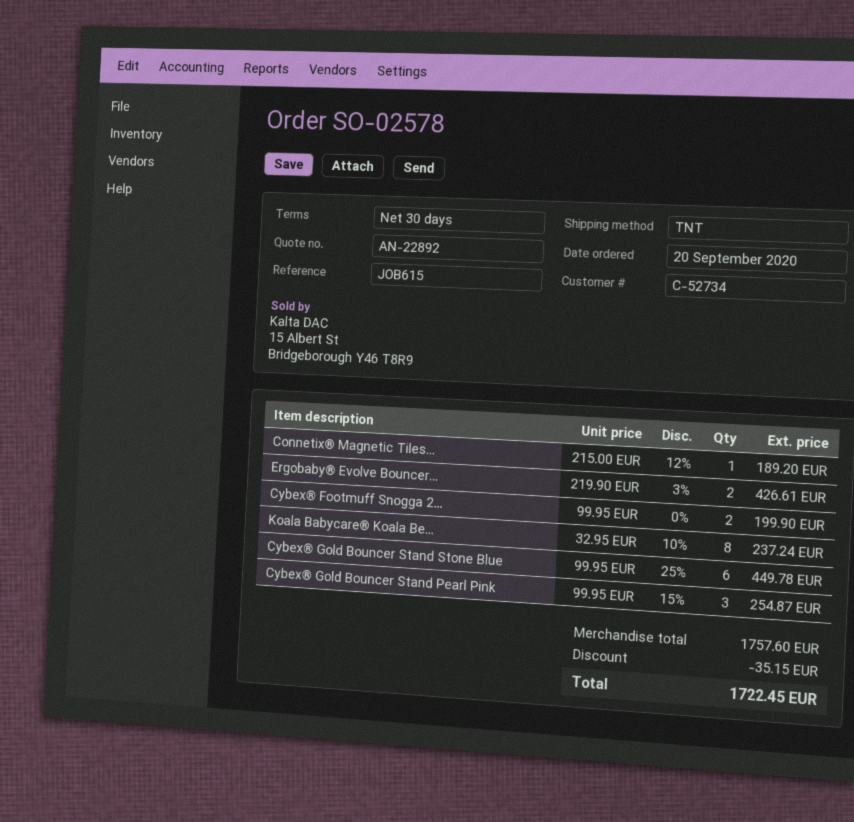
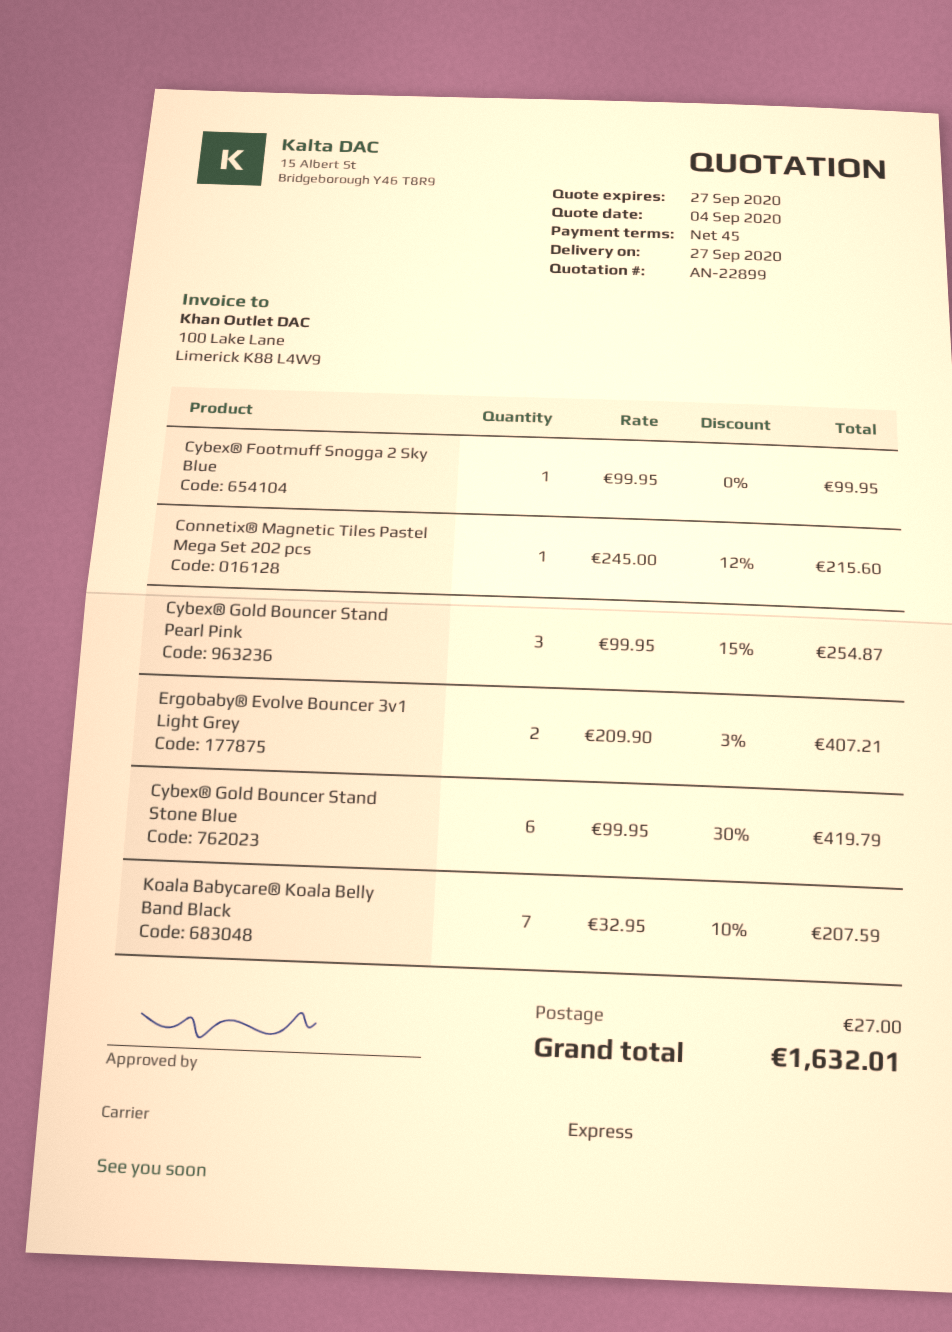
quote number: AN-22892 -> AN-22899
payment terms: 30 days -> 45 days
shipping method: TNT -> express
Connetix® Magnetic Tiles...: 1 x 215.00 - 12% = 189.20 -> 1 x 245.00 - 12% = 215.60
Ergobaby® Evolve Bouncer...: 2 x 219.90 - 3% = 426.61 -> 2 x 209.90 - 3% = 407.21
Cybex® Footmuff Snogga 2...: 2 x 99.95 = 199.90 -> 1 x 99.95 = 99.95
Koala Babycare® Koala Be...: 8 x 32.95 - 10% = 237.24 -> 7 x 32.95 - 10% = 207.59
Cybex® Gold Bouncer Stand Stone Blue: 6 x 99.95 - 25% = 449.78 -> 6 x 99.95 - 30% = 419.79
discount: 35.15 -> none
shipping: none -> 27.00
total: 1722.45 -> 1632.01

